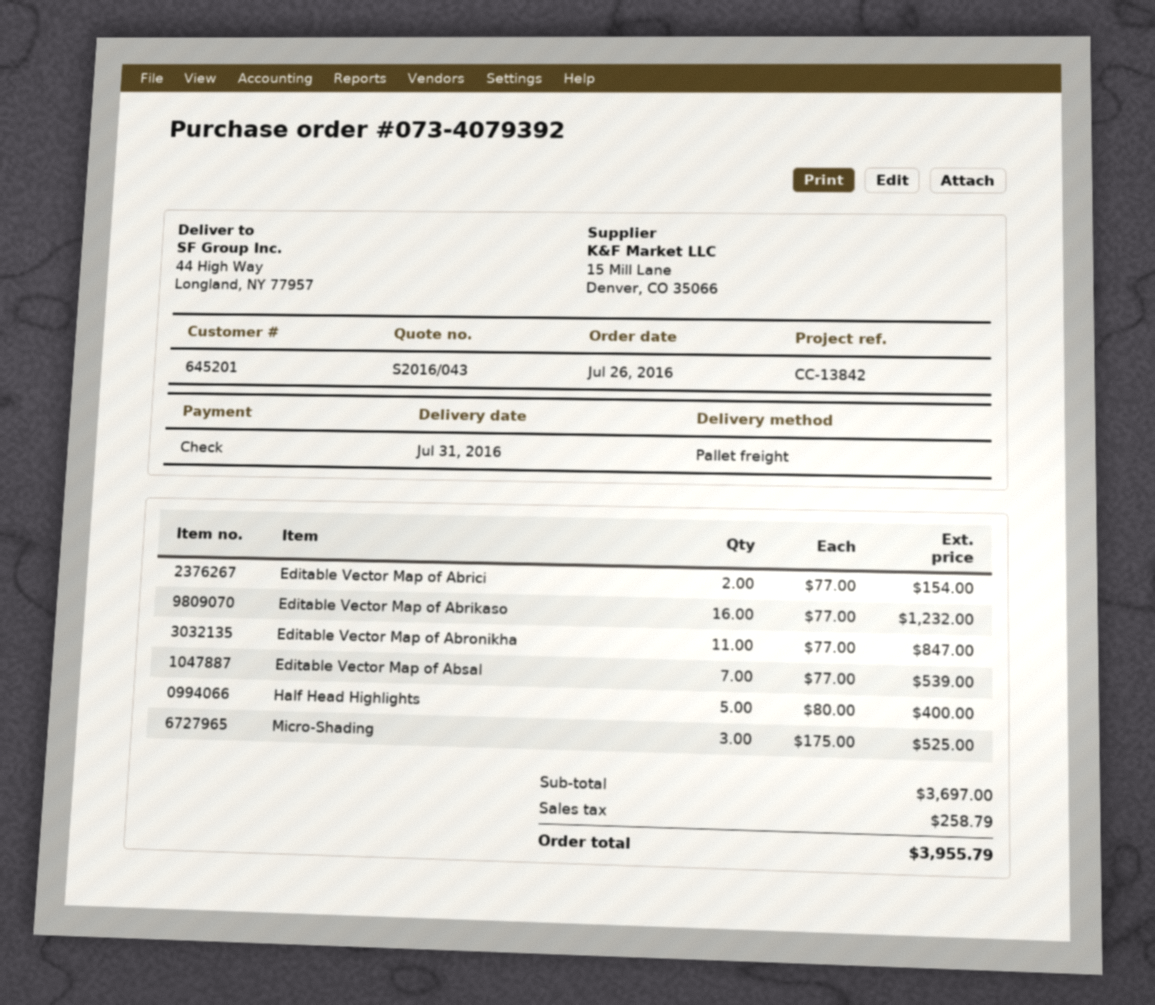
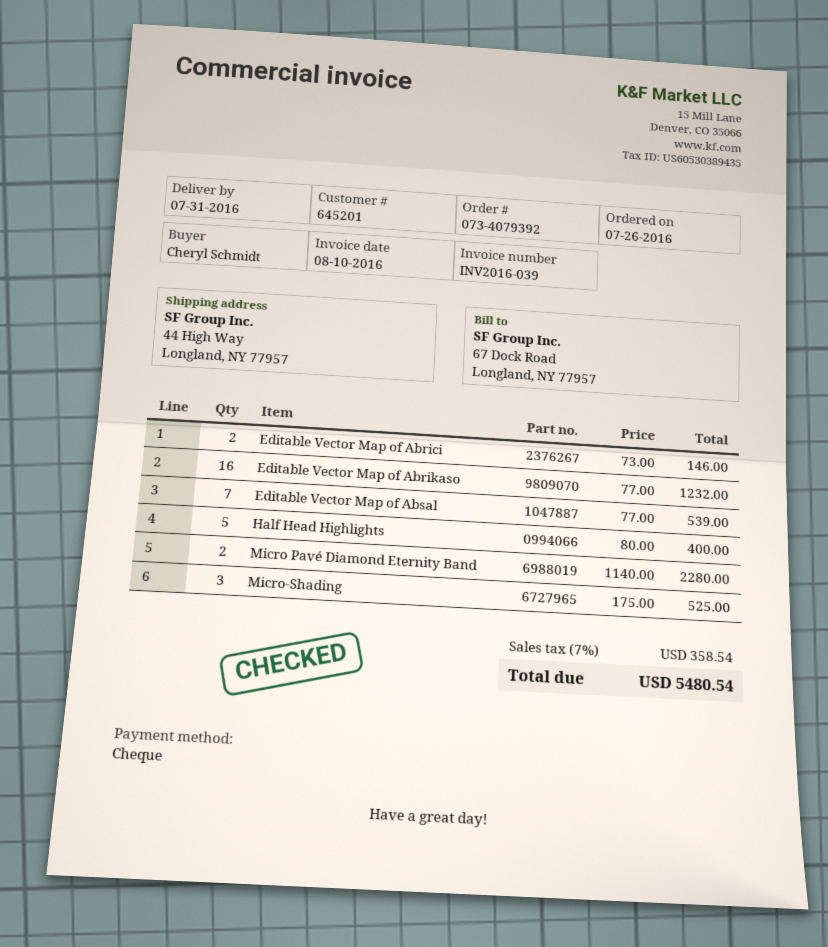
Editable Vector Map of Abrici: 2 x 77.00 = 154.00 -> 2 x 73.00 = 146.00
Editable Vector Map of Abronikha: 11 x 77.00 = 847.00 -> none
Micro Pavé Diamond Eternity Band: none -> 2 x 1140.00 = 2280.00
tax: 258.79 -> 358.54
total: 3955.79 -> 5480.54

